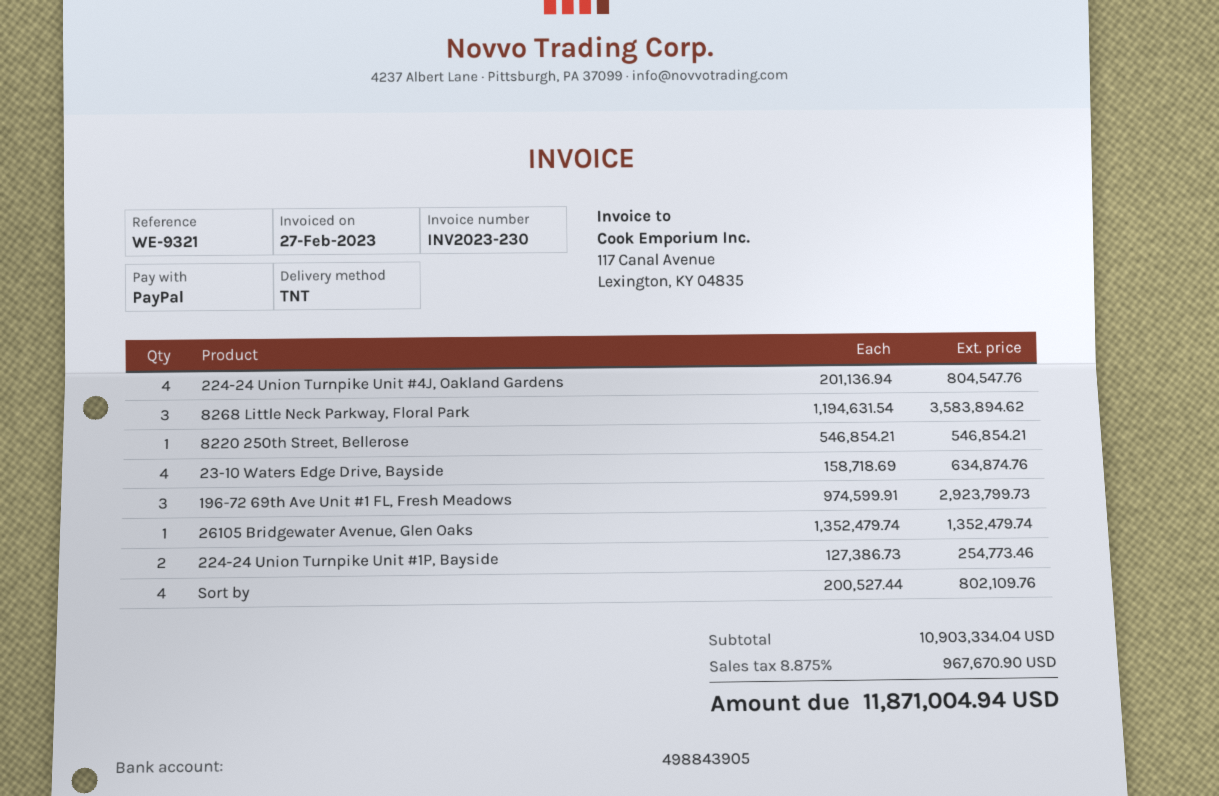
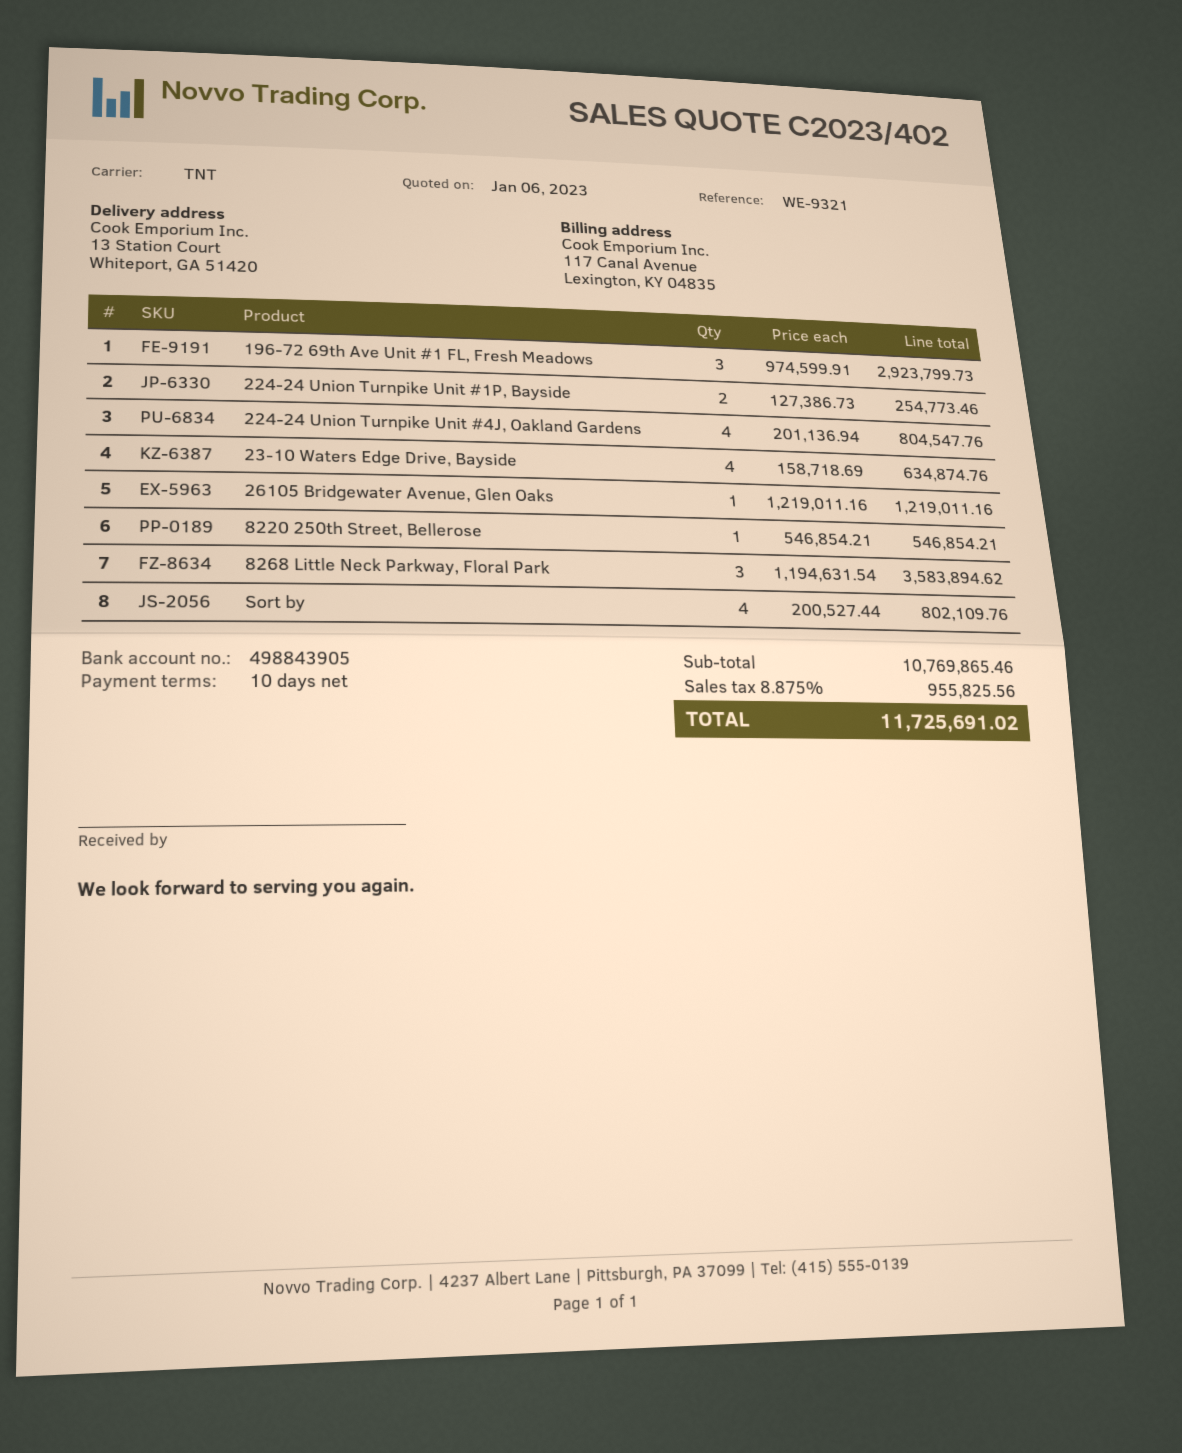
26105 Bridgewater Avenue, Glen Oaks: 1 x 1352479.74 = 1352479.74 -> 1 x 1219011.16 = 1219011.16
subtotal: 10903334.04 -> 10769865.46
tax: 8.875% = 967670.90 -> 8.875% = 955825.56
total: 11871004.94 -> 11725691.02

